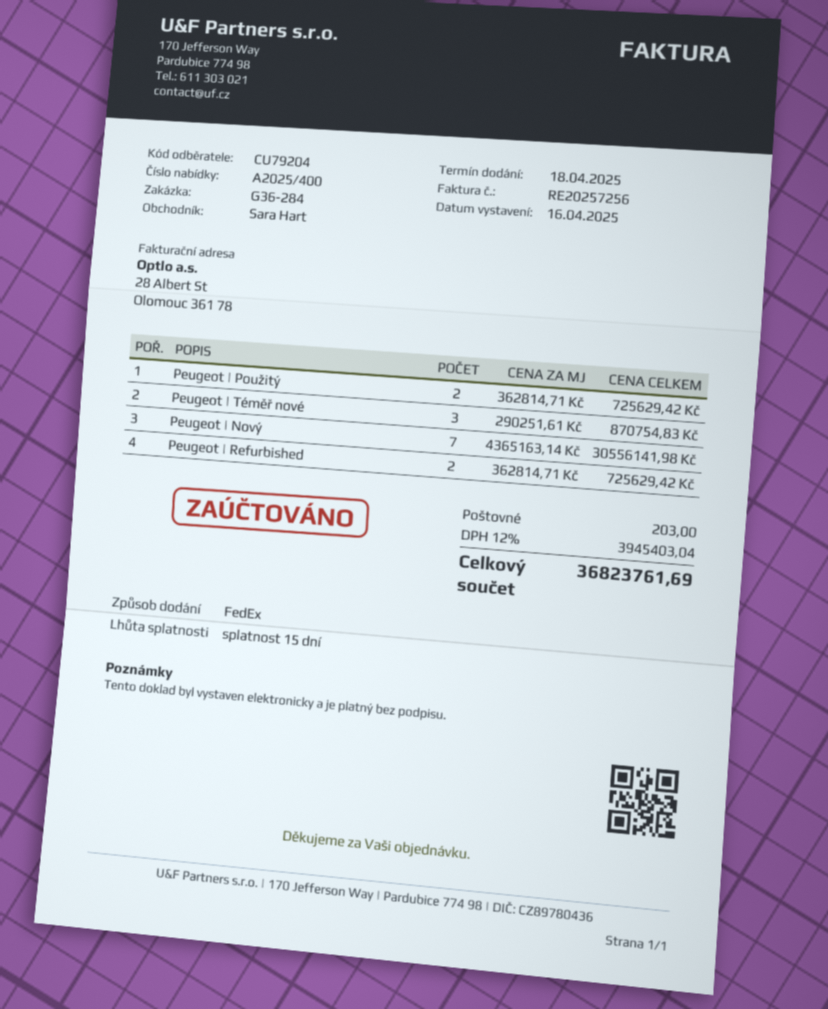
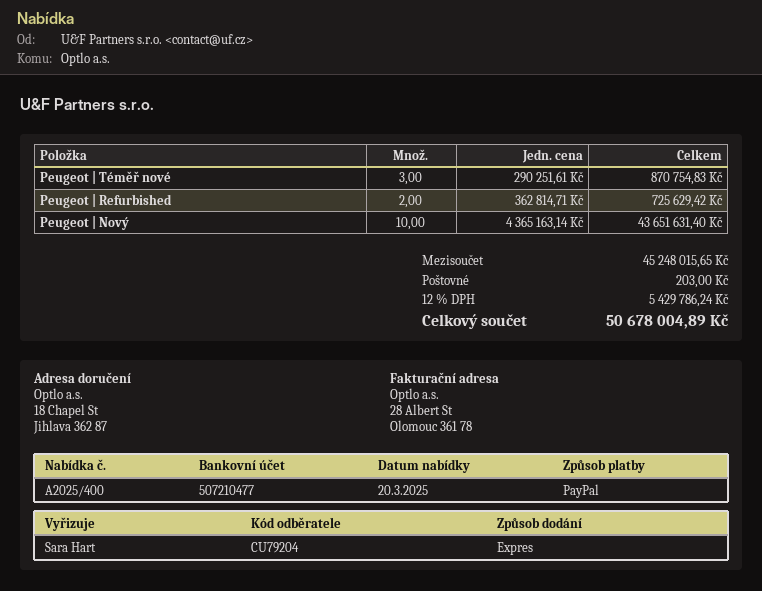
shipping method: FedEx -> express
Peugeot | Použitý: 2 x 362814.71 = 725629.42 -> none
Peugeot | Nový: 7 x 4365163.14 = 30556141.98 -> 10 x 4365163.14 = 43651631.40
tax: 12% = 3945403.04 -> 12% = 5429786.24
total: 36823761.69 -> 50678004.89

